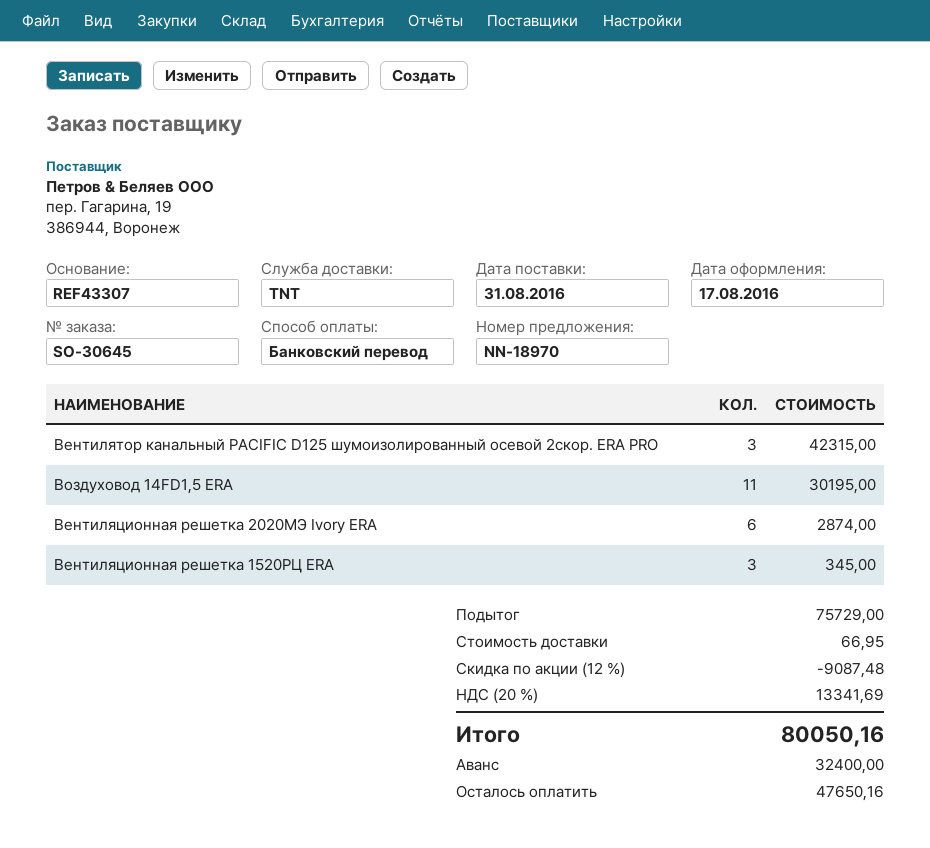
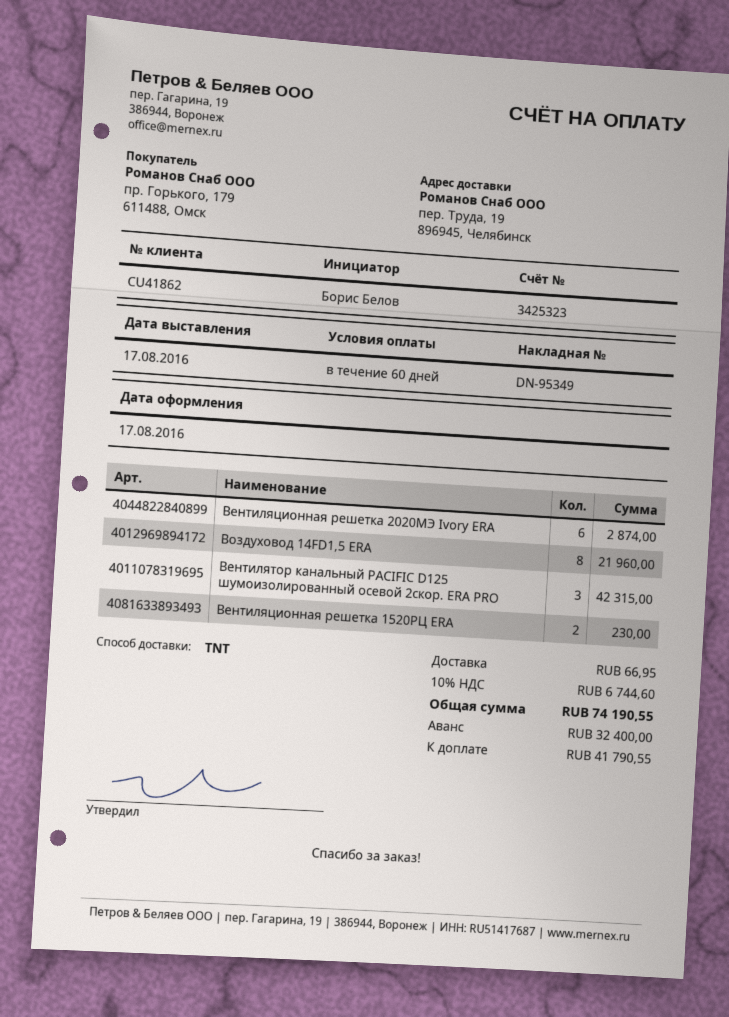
Воздуховод 14FD1,5 ERA: 11 for 30195.00 -> 8 for 21960.00
Вентиляционная решетка 1520РЦ ERA: 3 for 345.00 -> 2 for 230.00
discount: 12% = 9087.48 -> none
tax: 20% = 13341.69 -> 10% = 6744.60
total: 80050.16 -> 74190.55
balance: 47650.16 -> 41790.55

